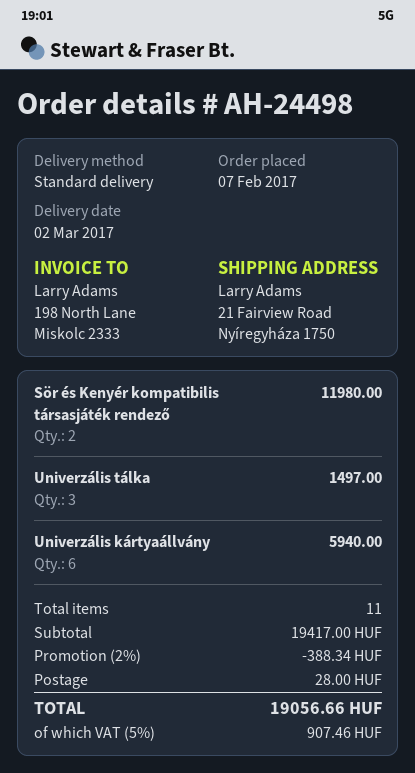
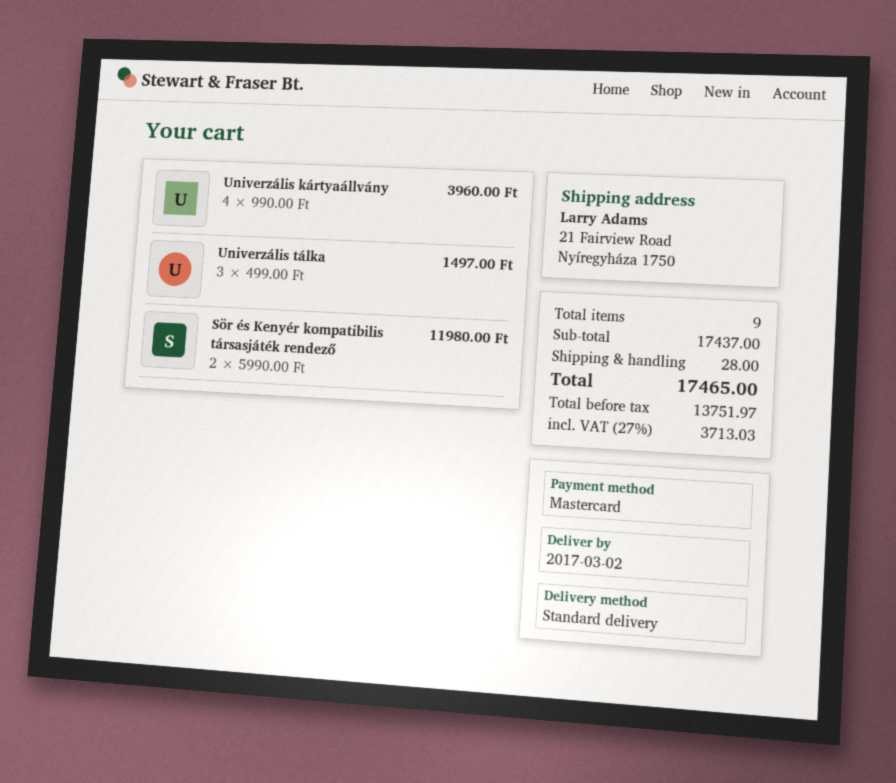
Univerzális kártyaállvány: 6 for 5940.00 -> 4 for 3960.00
total quantity: 11 -> 9
subtotal: 19417.00 -> 17437.00
discount: 2% = 388.34 -> none
tax: 5% = 907.46 -> 27% = 3713.03
total: 19056.66 -> 17465.00

